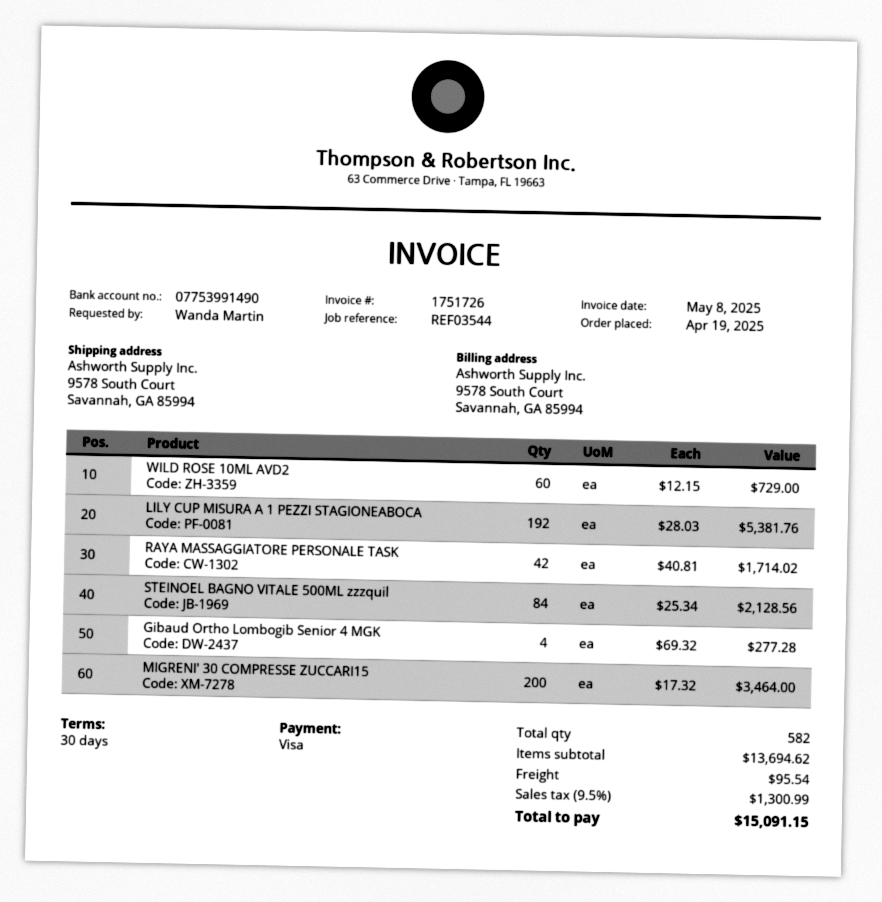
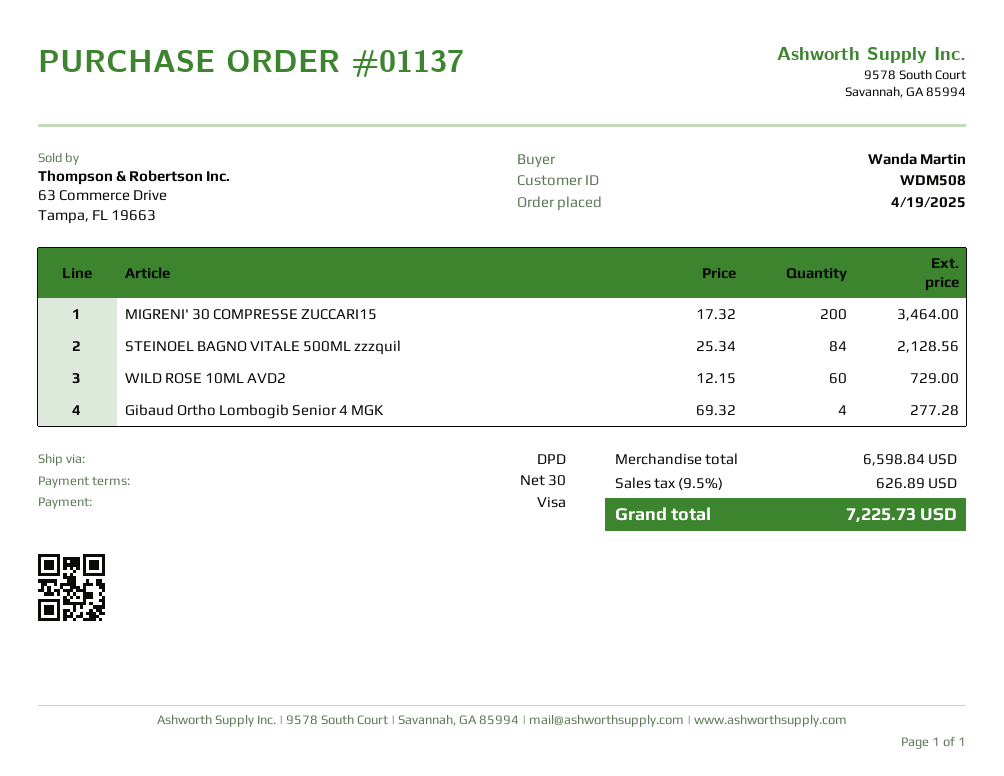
LILY CUP MISURA A 1 PEZZI STAGIONEABOCA: 192 x 28.03 = 5381.76 -> none
RAYA MASSAGGIATORE PERSONALE TASK: 42 x 40.81 = 1714.02 -> none
subtotal: 13694.62 -> 6598.84
shipping: 95.54 -> none
tax: 9.5% = 1300.99 -> 9.5% = 626.89
total: 15091.15 -> 7225.73

